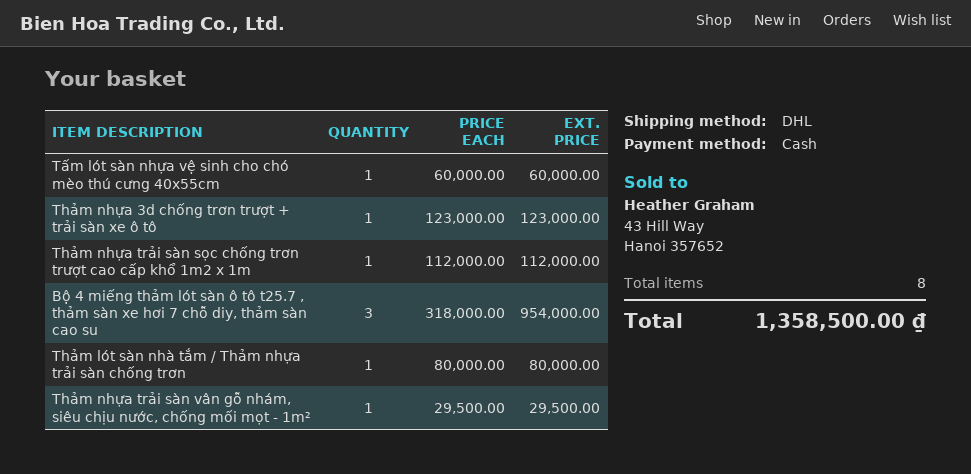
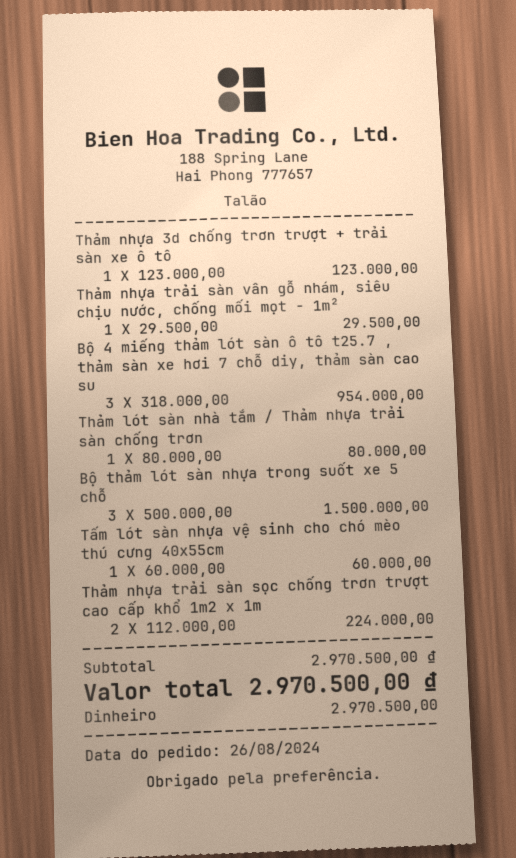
Thảm nhựa trải sàn sọc chống trơn trượt cao cấp khổ 1m2 x 1m: 1 x 112000.00 = 112000.00 -> 2 x 112000.00 = 224000.00
Bộ thảm lót sàn nhựa trong suốt xe 5 chỗ: none -> 3 x 500000.00 = 1500000.00
total: 1358500.00 -> 2970500.00

